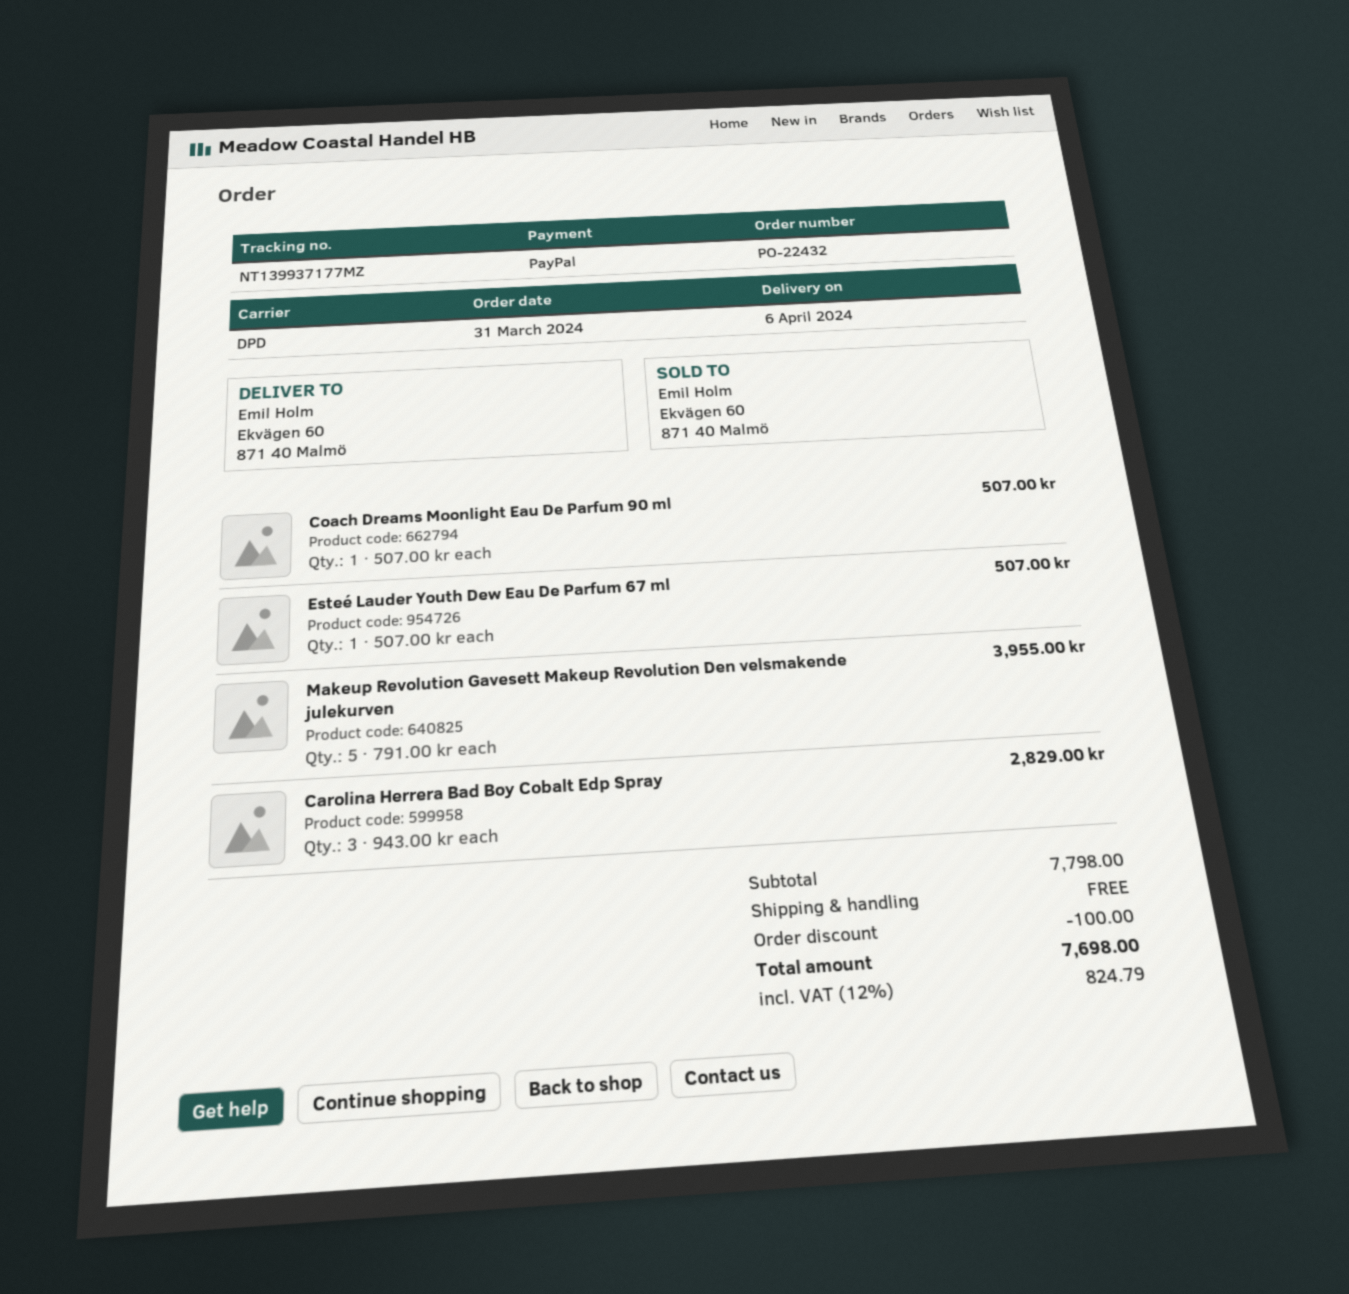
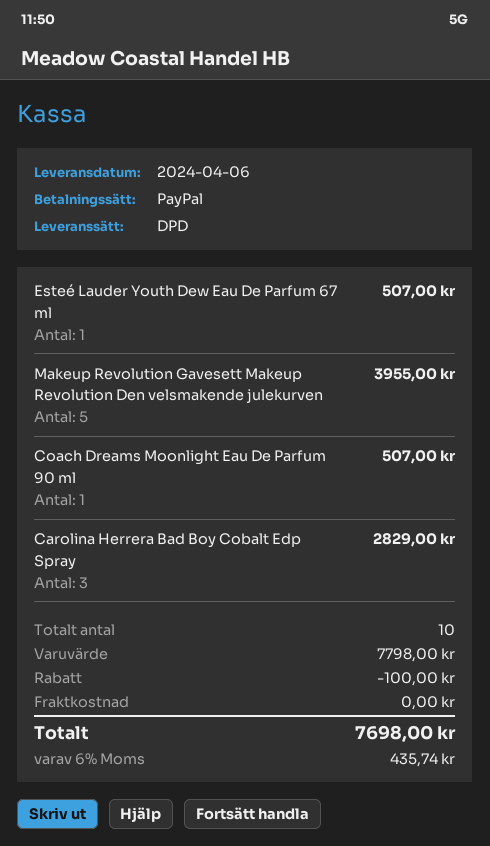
tax: 12% = 824.79 -> 6% = 435.74

